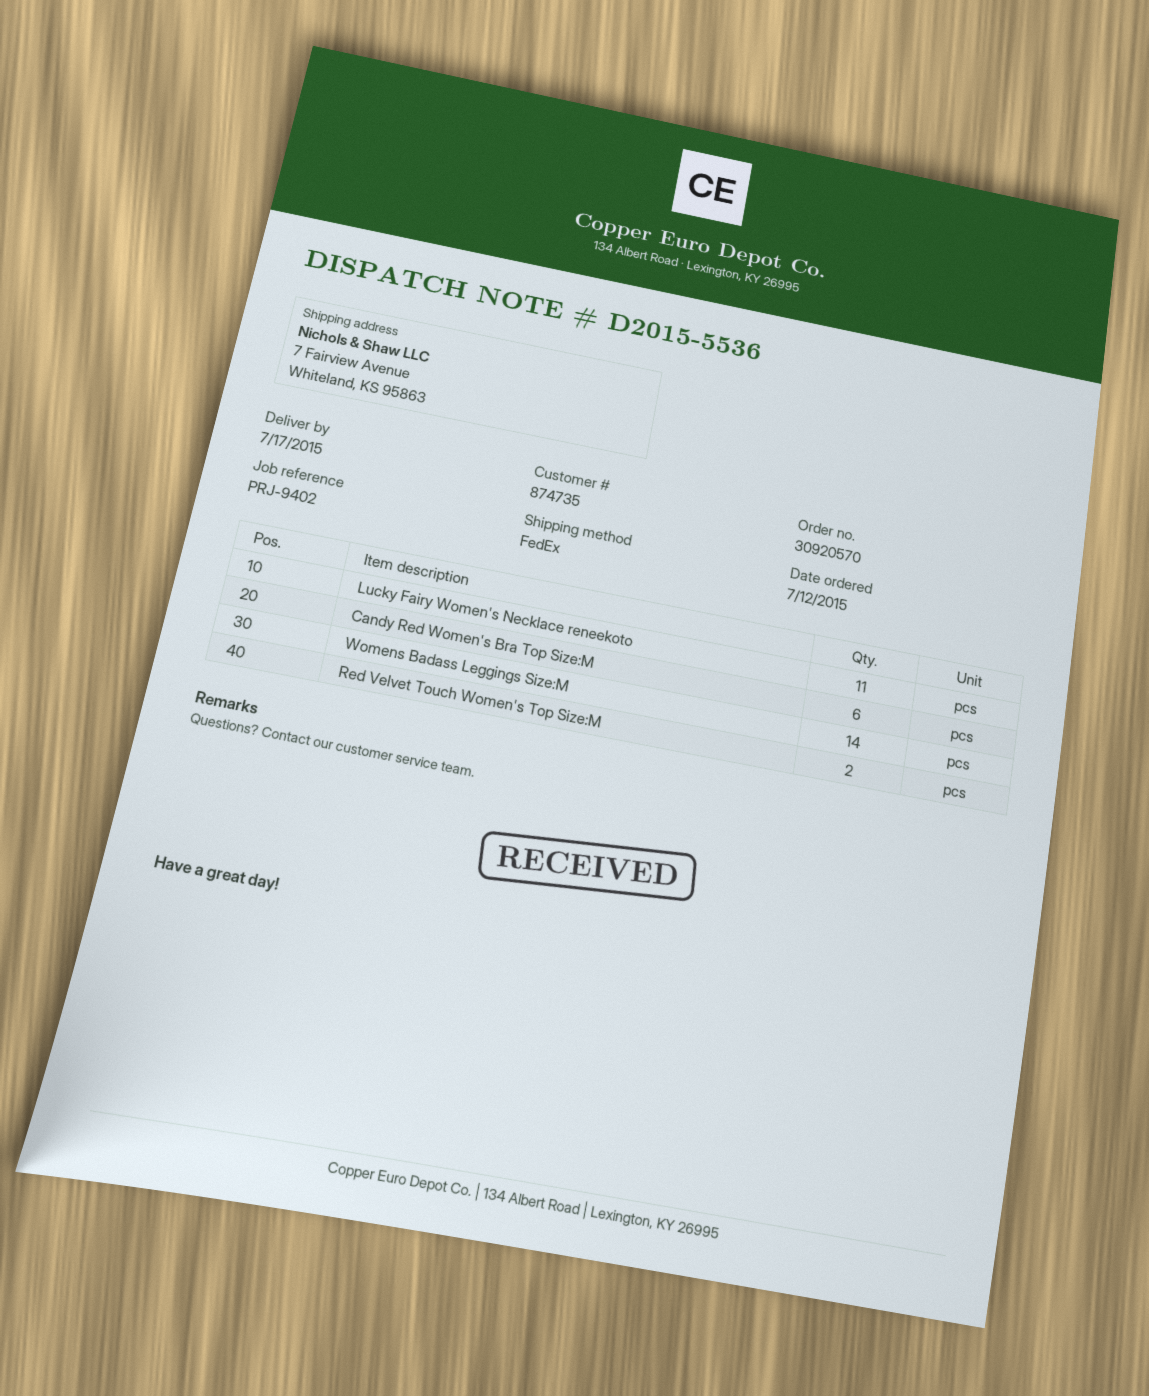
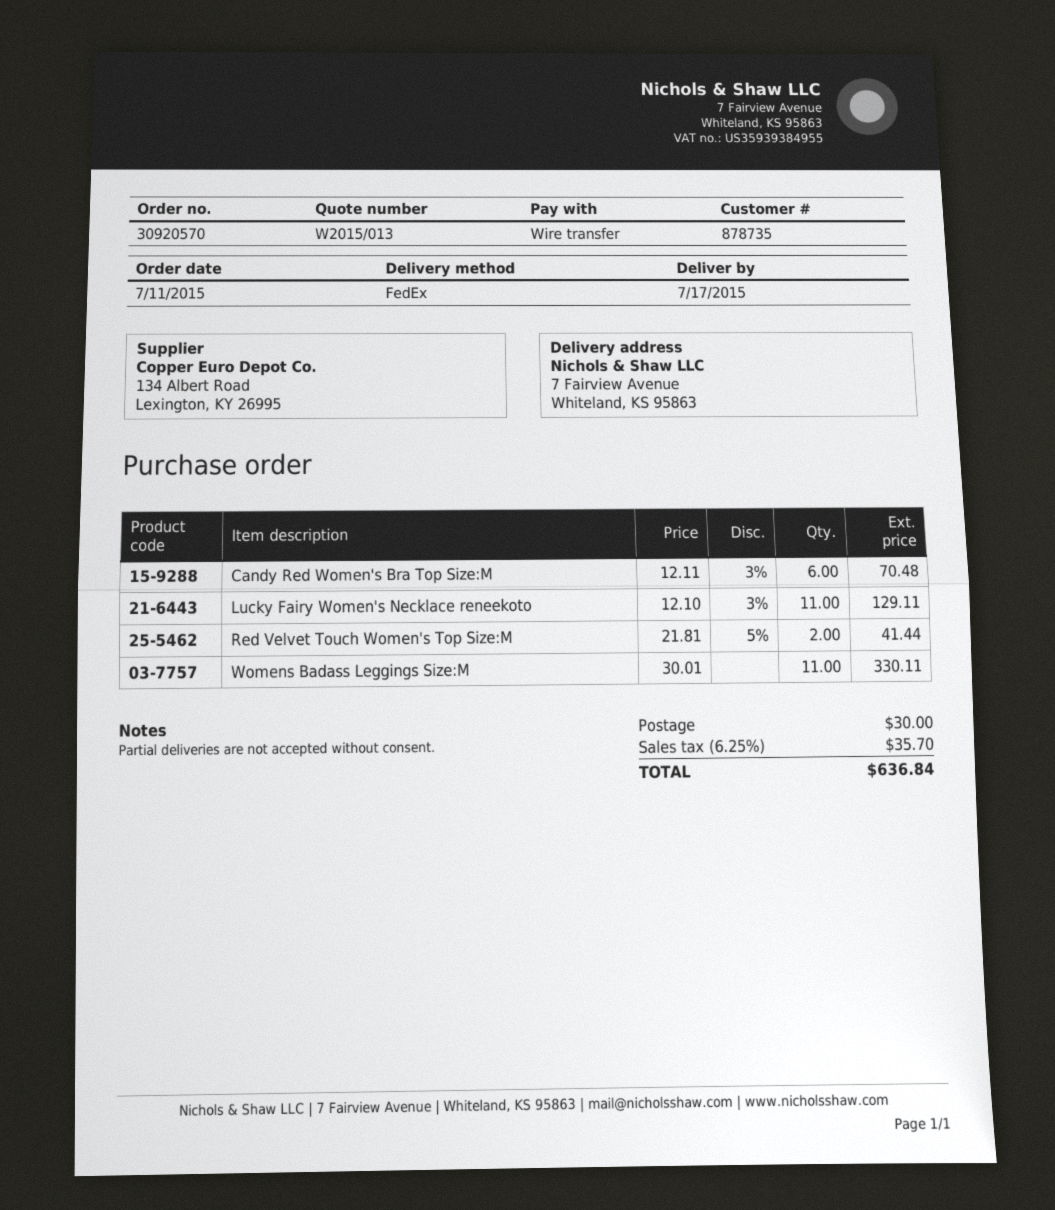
order date: 2015-07-12 -> 2015-07-11
customer number: 874735 -> 878735
Womens Badass Leggings Size:M: 14 -> 11

